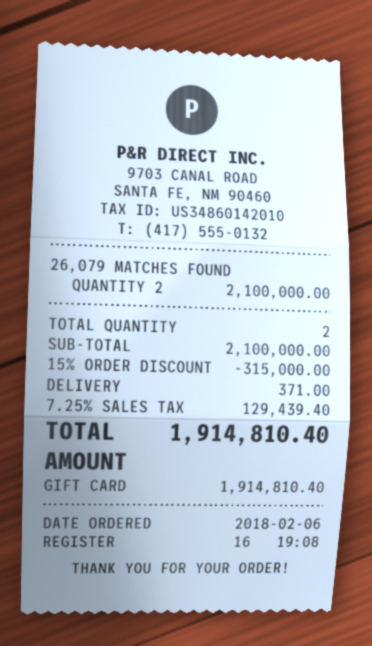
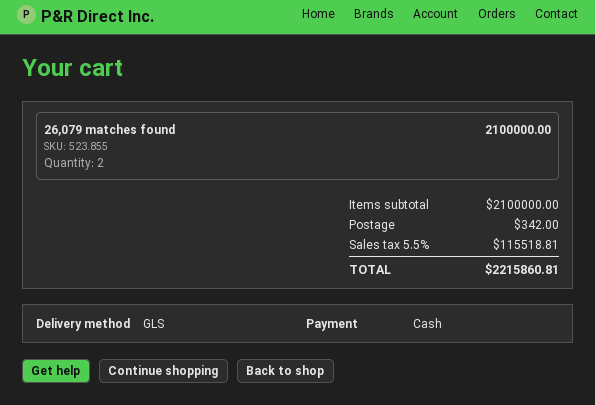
payment method: gift card -> cash
discount: 15% = 315000.00 -> none
shipping: 371.00 -> 342.00
tax: 7.25% = 129439.40 -> 5.5% = 115518.81
total: 1914810.40 -> 2215860.81

